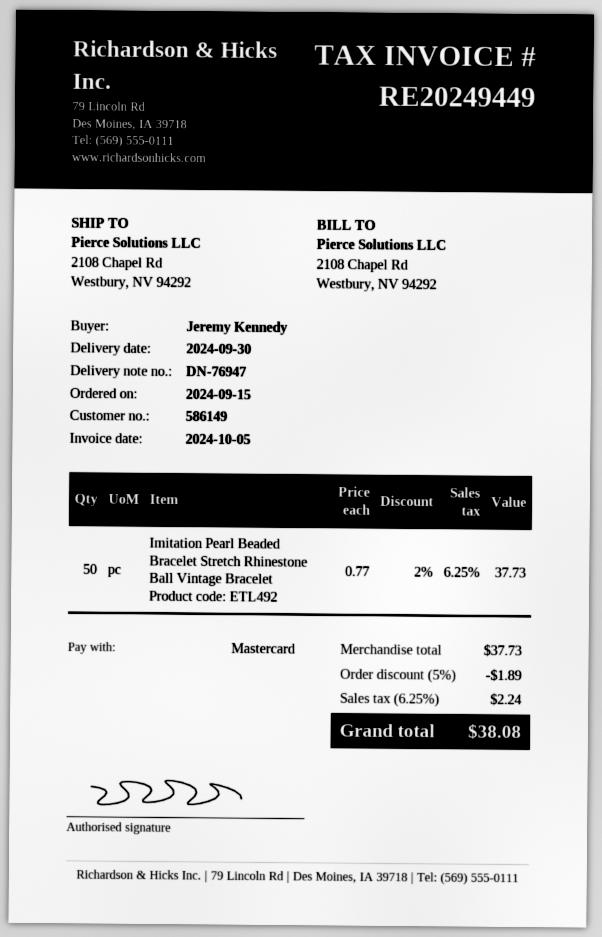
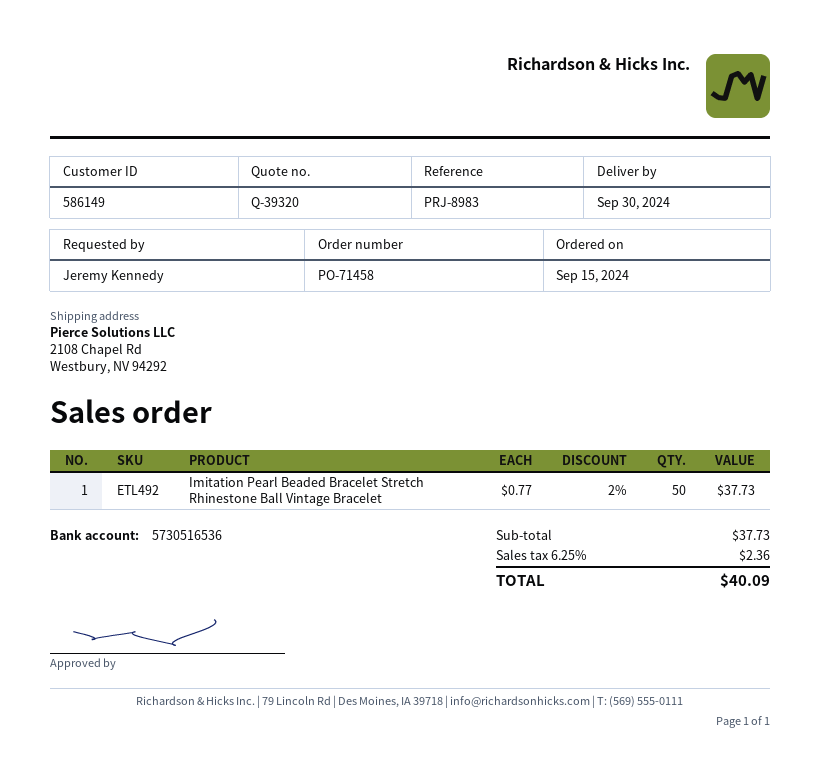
discount: 5% = 1.89 -> none
tax: 6.25% = 2.24 -> 6.25% = 2.36
total: 38.08 -> 40.09

